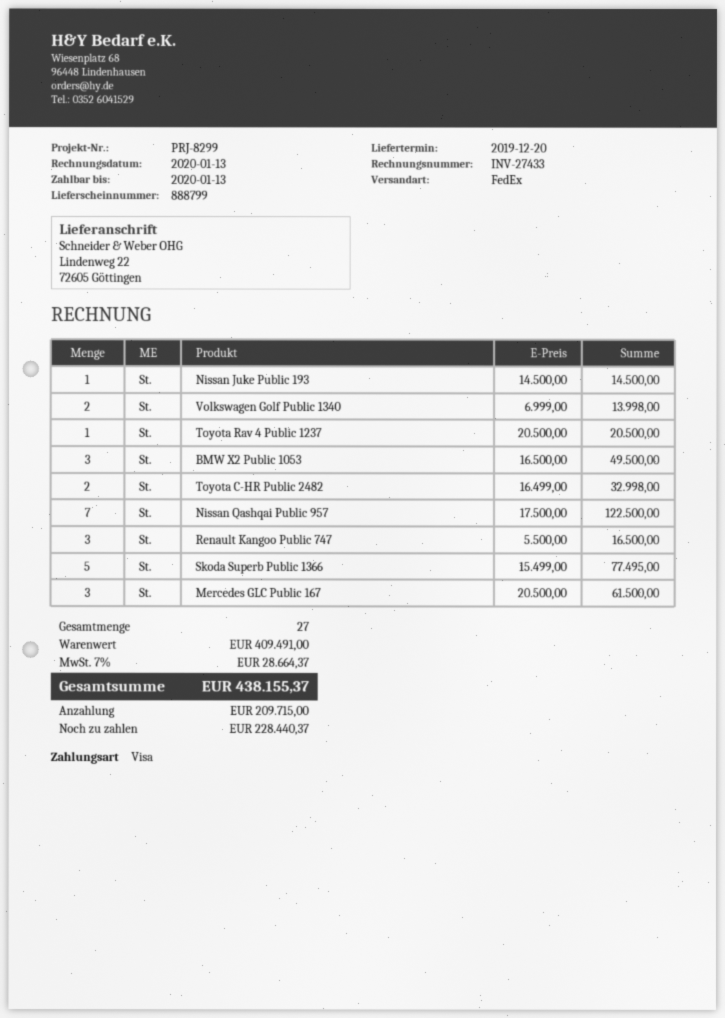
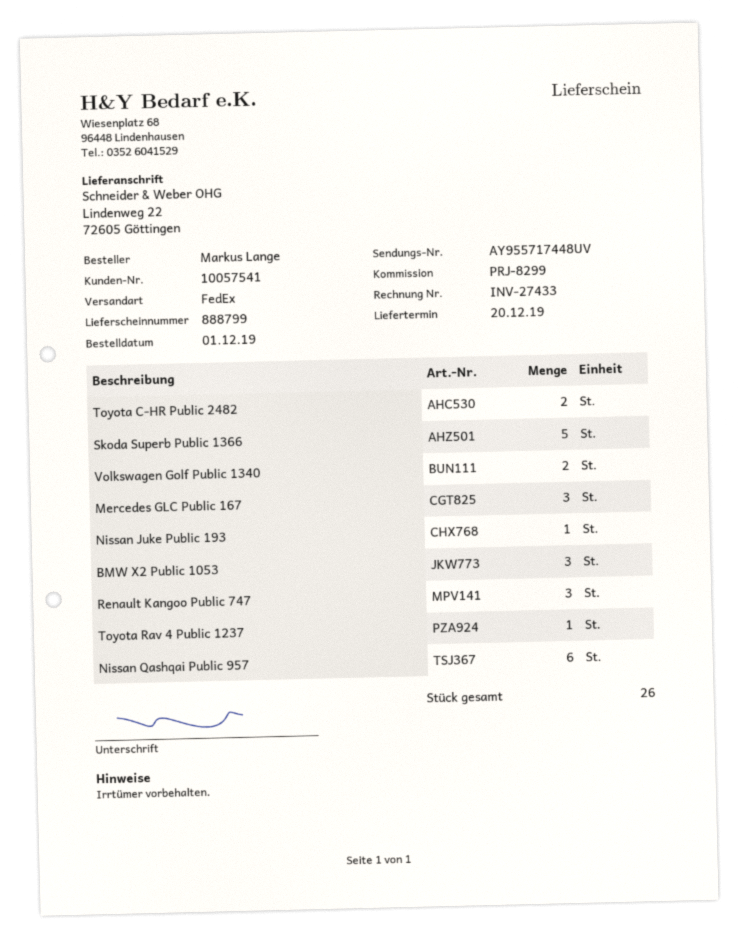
Nissan Qashqai Public 957: 7 -> 6
total quantity: 27 -> 26

